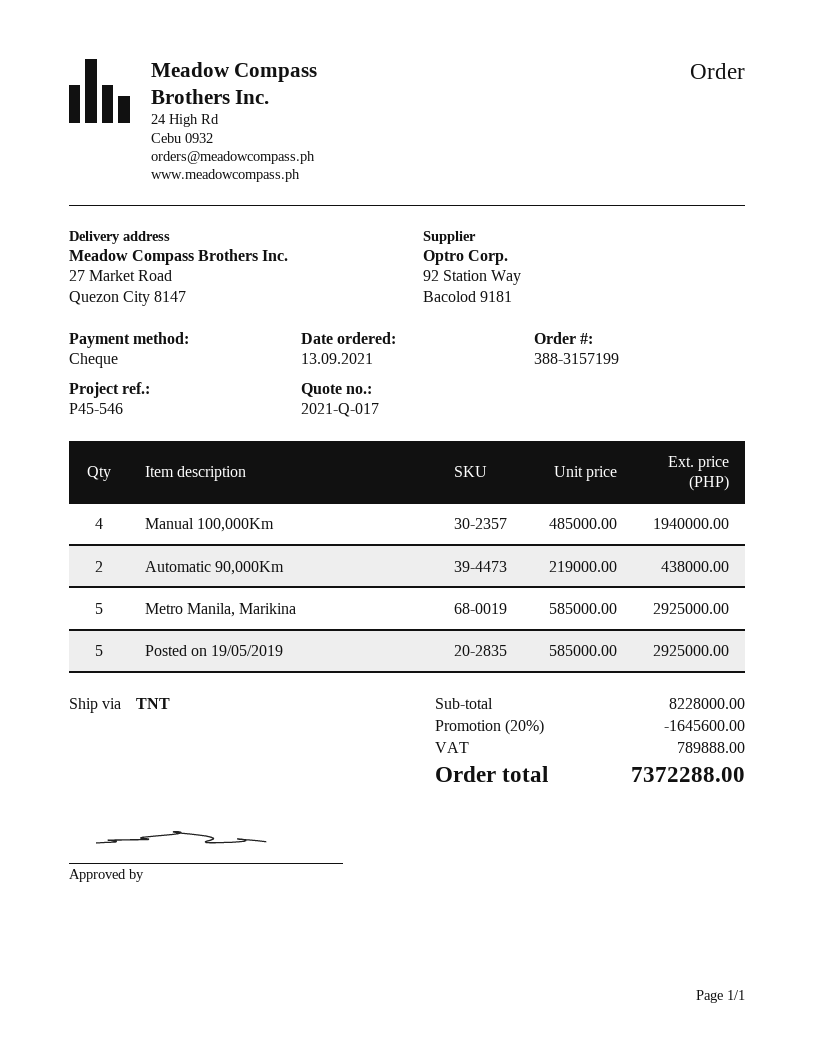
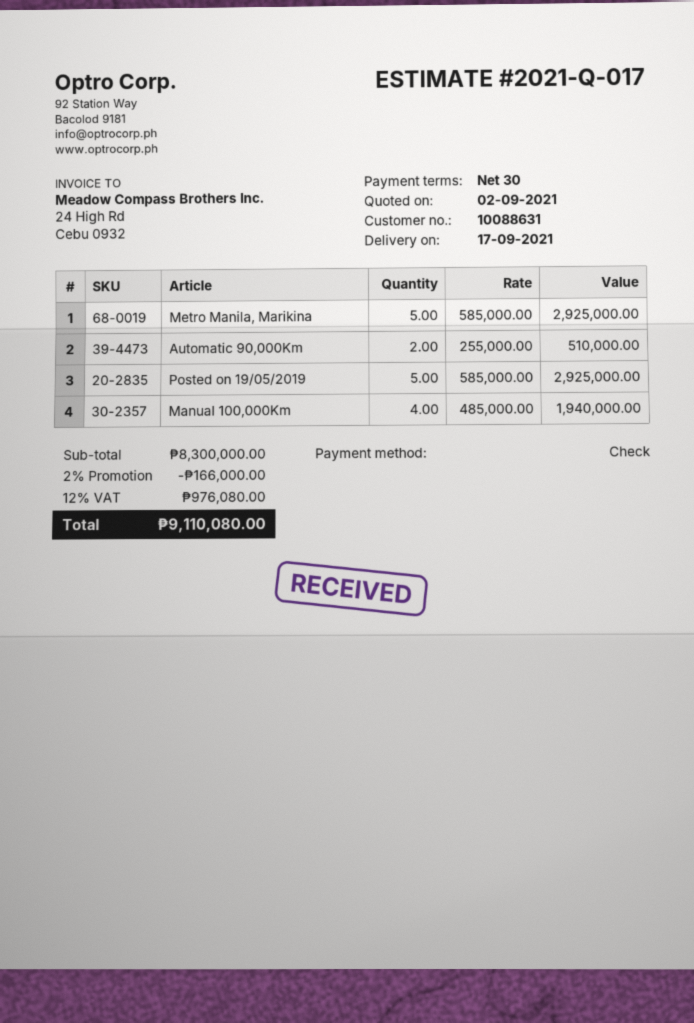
Automatic 90,000Km: 2 x 219000.00 = 438000.00 -> 2 x 255000.00 = 510000.00
subtotal: 8228000.00 -> 8300000.00
discount: 20% = 1645600.00 -> 2% = 166000.00
tax: 789888.00 -> 976080.00
total: 7372288.00 -> 9110080.00

